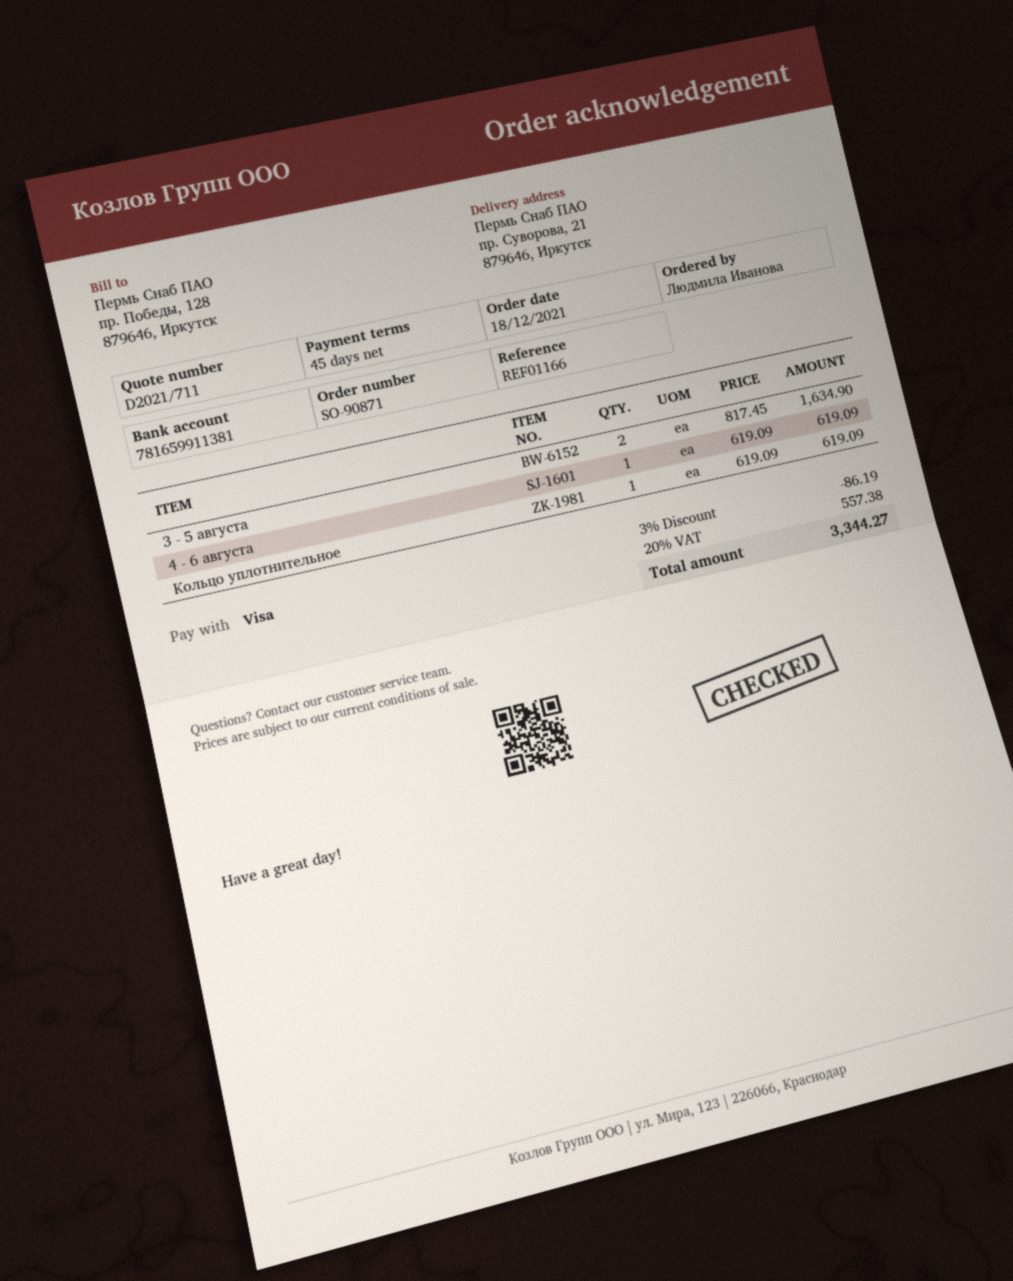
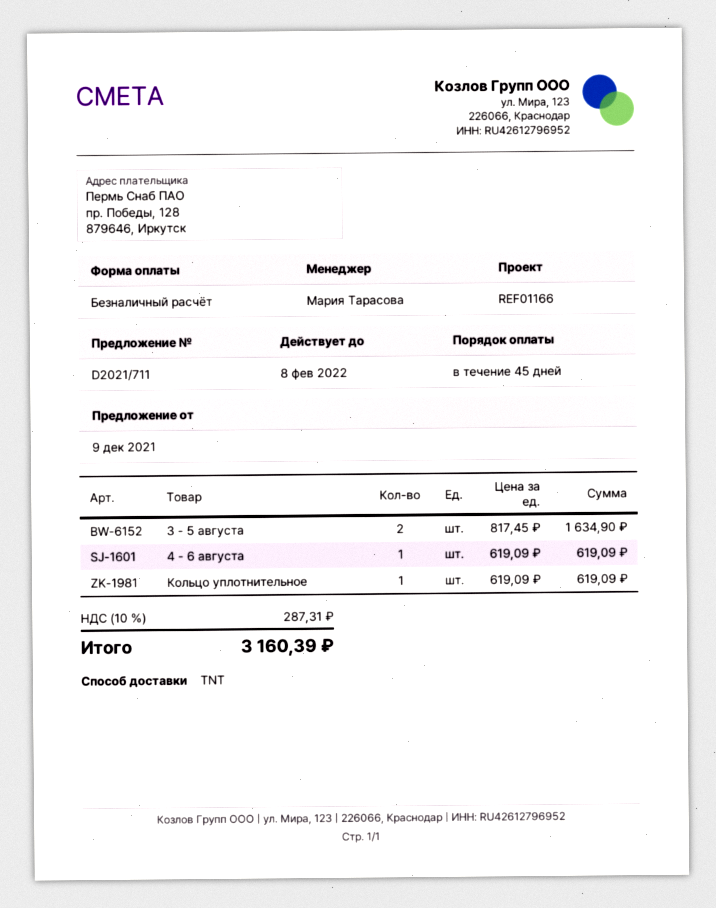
payment method: Visa -> bank transfer
discount: 3% = 86.19 -> none
tax: 20% = 557.38 -> 10% = 287.31
total: 3344.27 -> 3160.39

